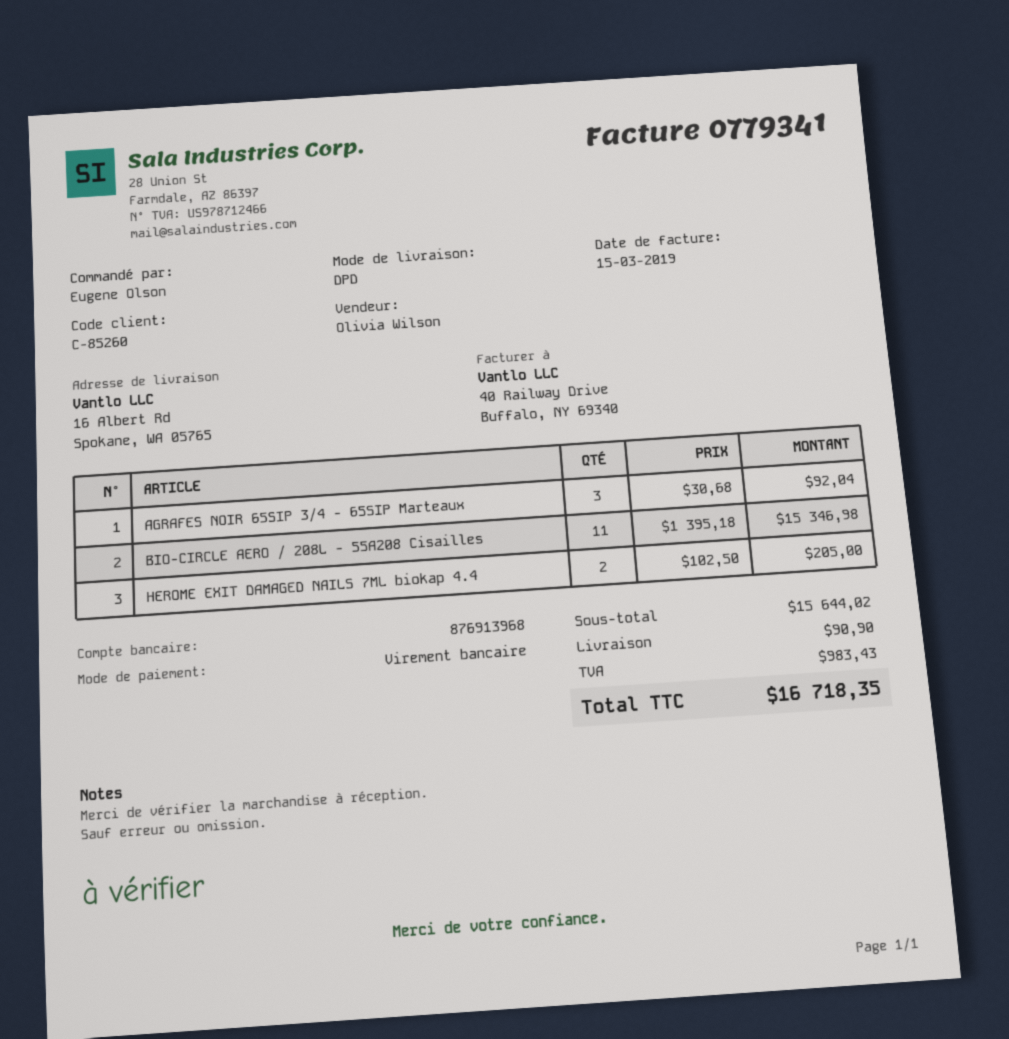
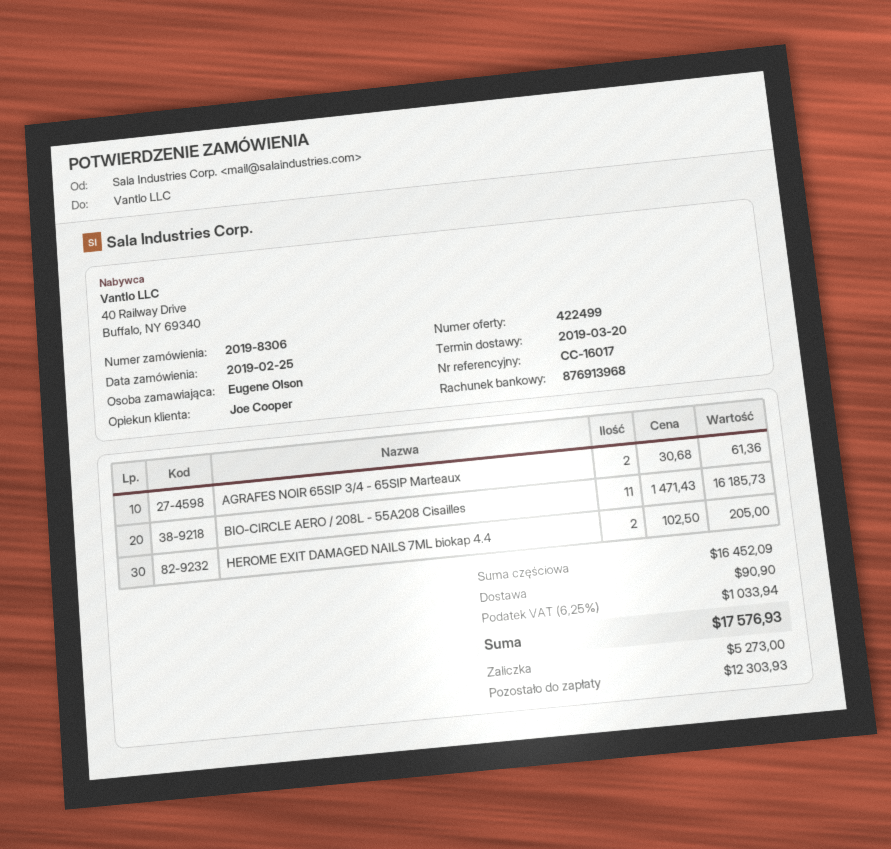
sales rep: Olivia Wilson -> Joe Cooper
AGRAFES NOIR 65SIP 3/4 - 65SIP Marteaux: 3 x 30.68 = 92.04 -> 2 x 30.68 = 61.36
BIO-CIRCLE AERO / 208L - 55A208 Cisailles: 11 x 1395.18 = 15346.98 -> 11 x 1471.43 = 16185.73
subtotal: 15644.02 -> 16452.09
tax: 983.43 -> 1033.94
total: 16718.35 -> 17576.93

